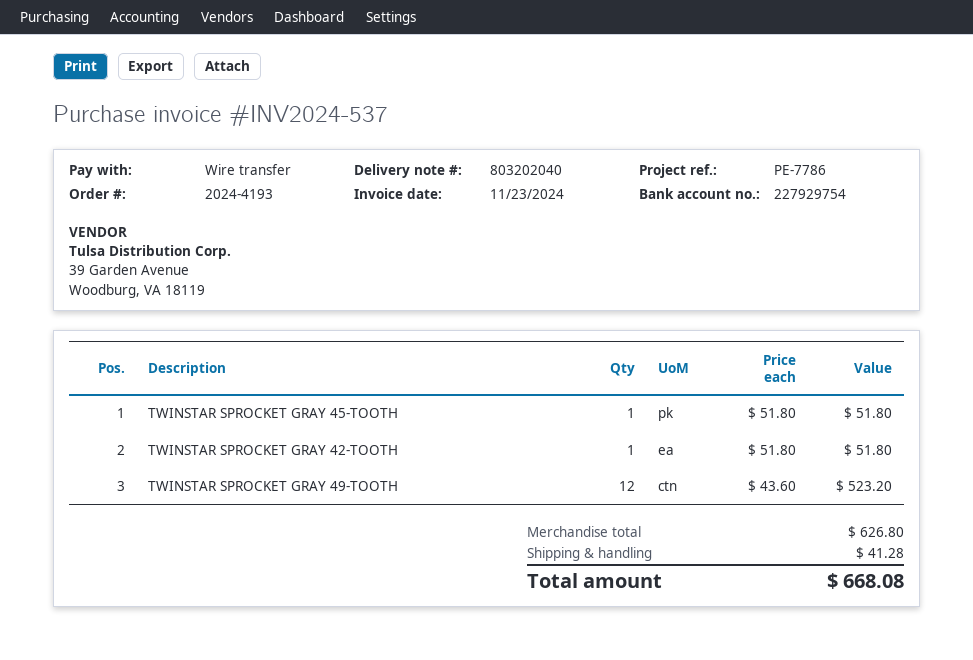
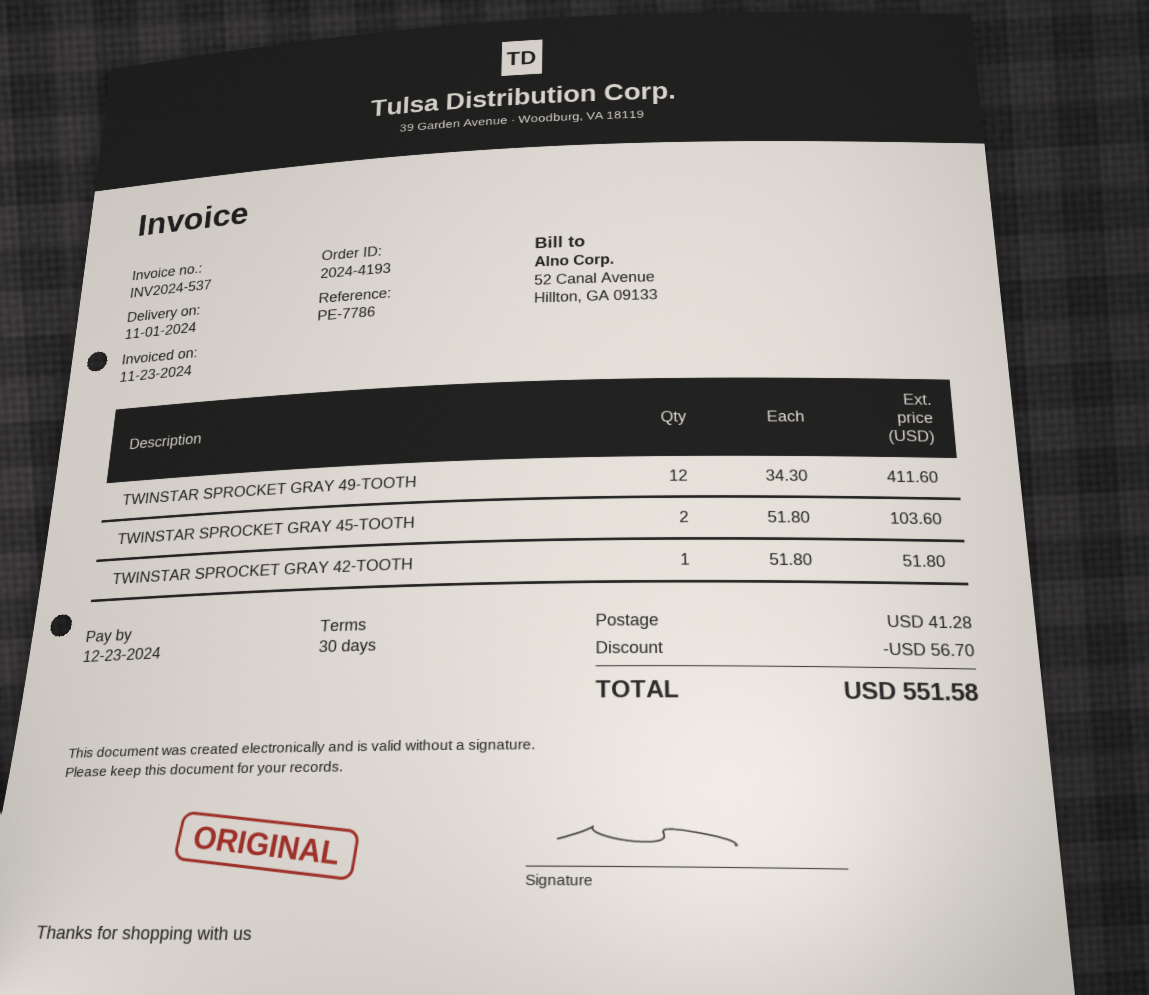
TWINSTAR SPROCKET GRAY 45-TOOTH: 1 x 51.80 = 51.80 -> 2 x 51.80 = 103.60
TWINSTAR SPROCKET GRAY 49-TOOTH: 12 x 43.60 = 523.20 -> 12 x 34.30 = 411.60
discount: none -> 56.70
total: 668.08 -> 551.58

